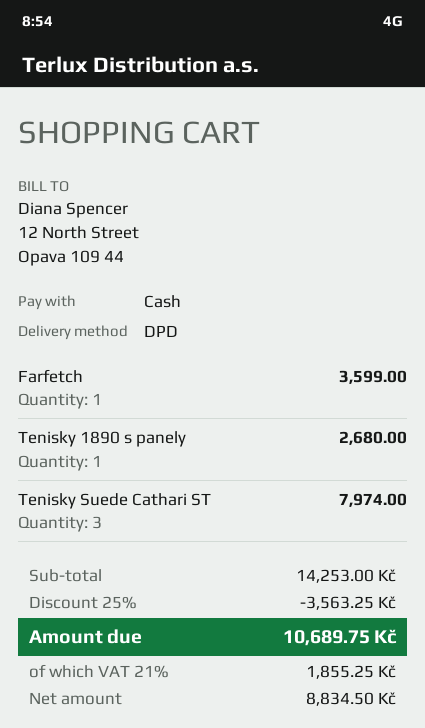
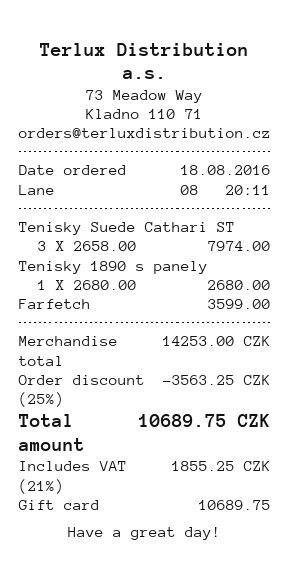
payment method: cash -> gift card

